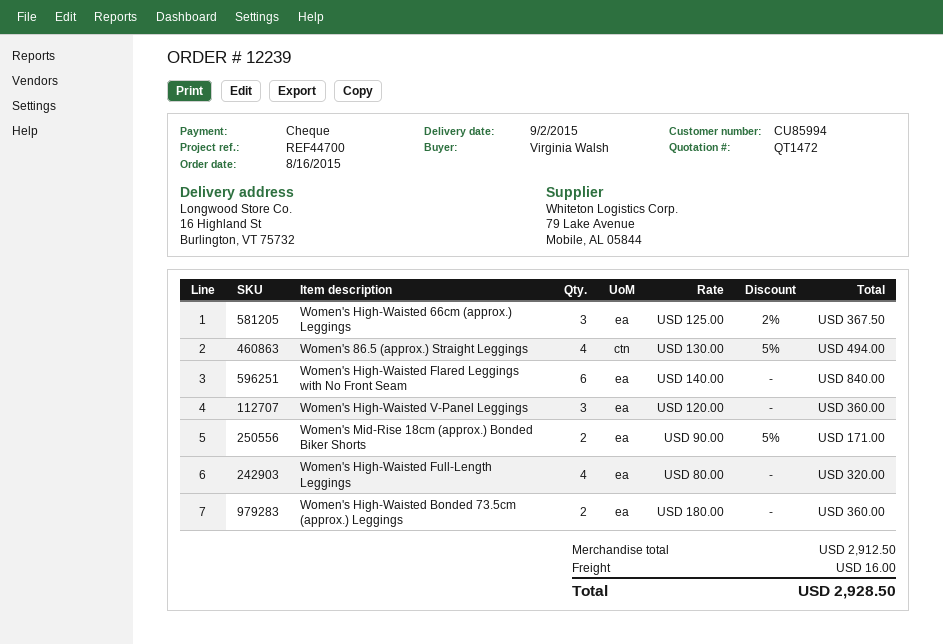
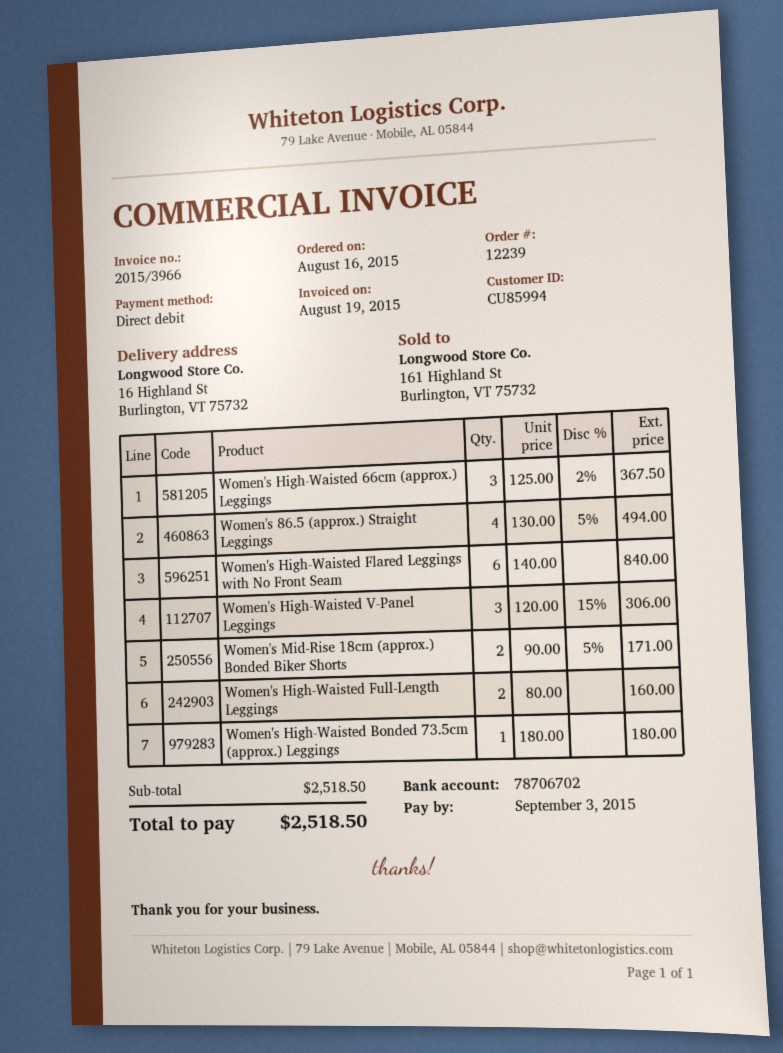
payment method: cheque -> direct debit
Women's High-Waisted V-Panel Leggings: 3 x 120.00 = 360.00 -> 3 x 120.00 - 15% = 306.00
Women's High-Waisted Full-Length Leggings: 4 x 80.00 = 320.00 -> 2 x 80.00 = 160.00
Women's High-Waisted Bonded 73.5cm (approx.) Leggings: 2 x 180.00 = 360.00 -> 1 x 180.00 = 180.00
subtotal: 2912.50 -> 2518.50
shipping: 16.00 -> none
total: 2928.50 -> 2518.50

